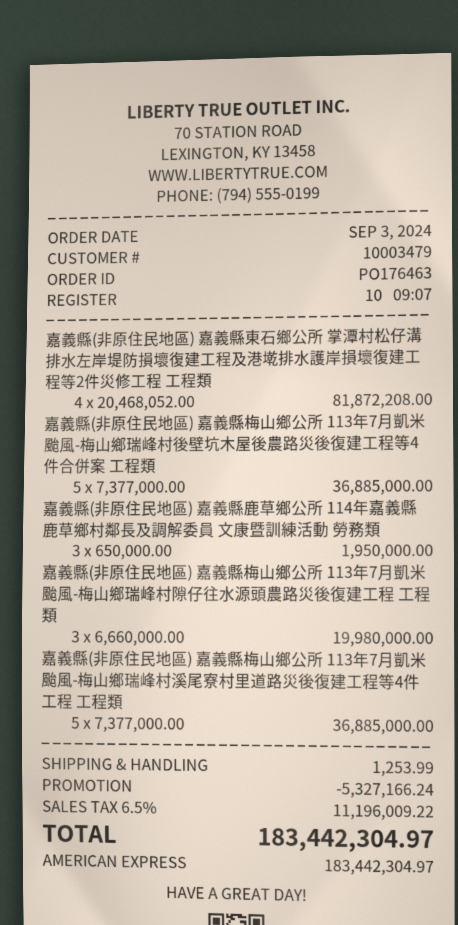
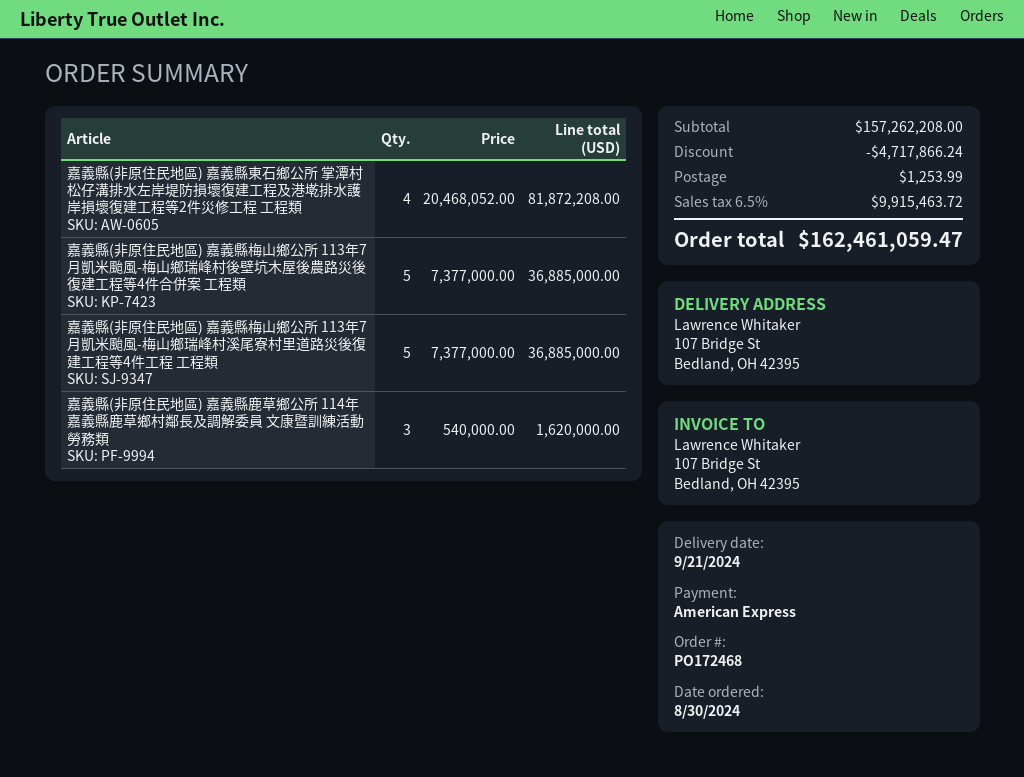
order number: PO176463 -> PO172468
order date: 2024-09-03 -> 2024-08-30
嘉義縣(非原住民地區) 嘉義縣鹿草鄉公所 114年嘉義縣鹿草鄉村鄰長及調解委員 文康暨訓練活動 勞務類: 3 x 650000.00 = 1950000.00 -> 3 x 540000.00 = 1620000.00
嘉義縣(非原住民地區) 嘉義縣梅山鄉公所 113年7月凱米颱風-梅山鄉瑞峰村隙仔往水源頭農路災後復建工程 工程類: 3 x 6660000.00 = 19980000.00 -> none
discount: 5327166.24 -> 4717866.24
tax: 6.5% = 11196009.22 -> 6.5% = 9915463.72
total: 183442304.97 -> 162461059.47

